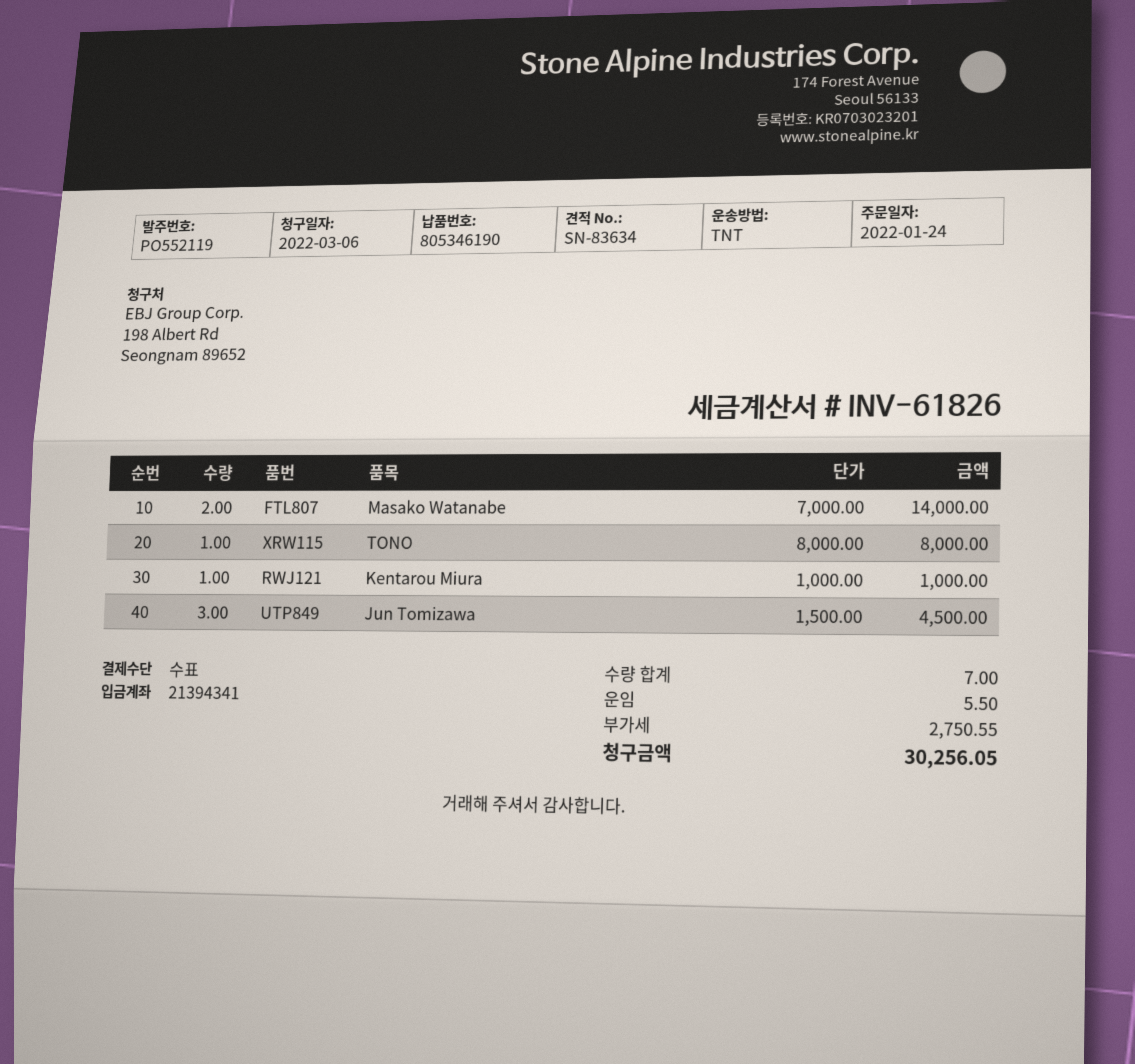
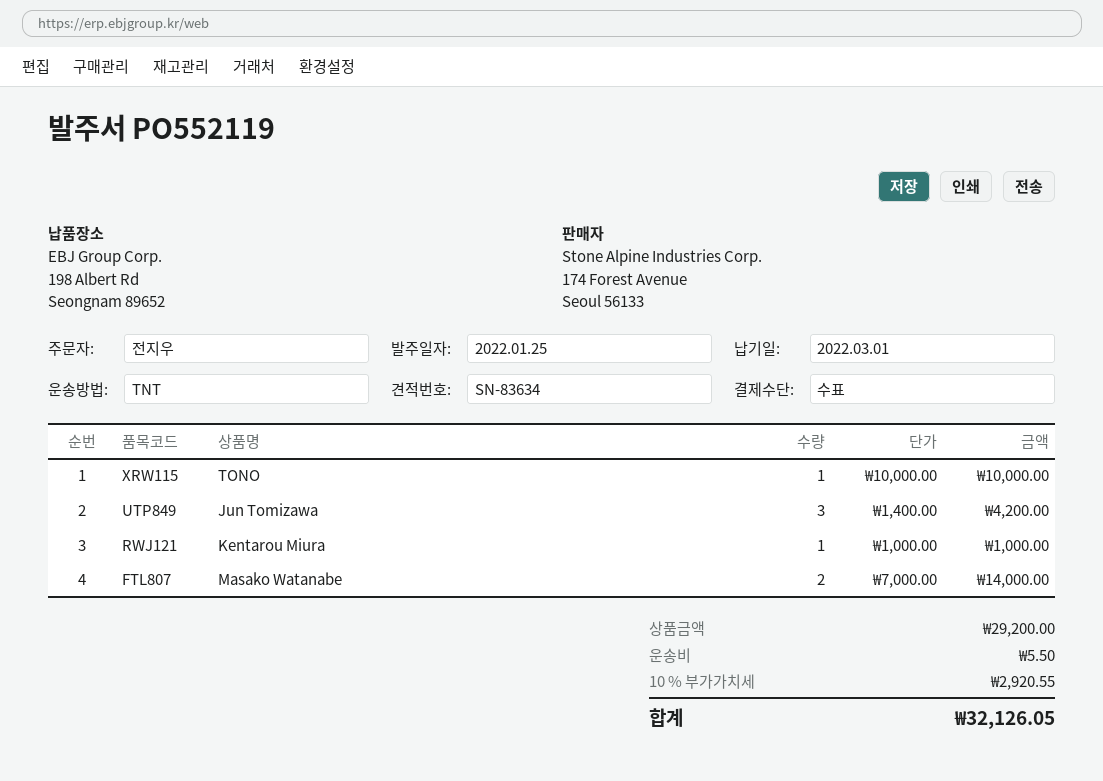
order date: 2022-01-24 -> 2022-01-25
TONO: 1 x 8000.00 = 8000.00 -> 1 x 10000.00 = 10000.00
Jun Tomizawa: 3 x 1500.00 = 4500.00 -> 3 x 1400.00 = 4200.00
tax: 2750.55 -> 2920.55
total: 30256.05 -> 32126.05

